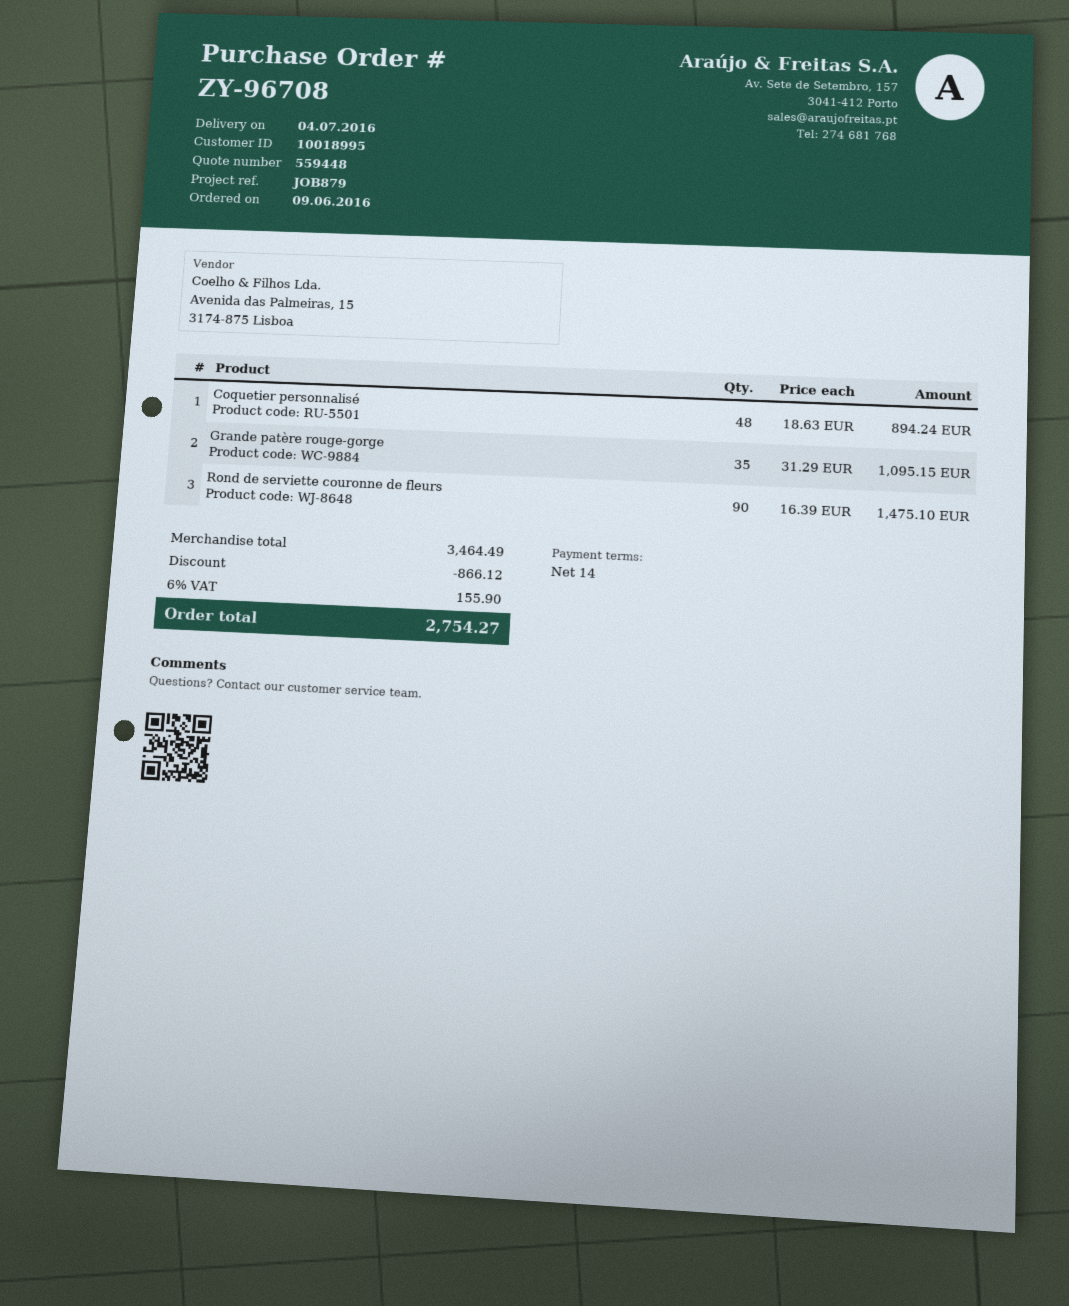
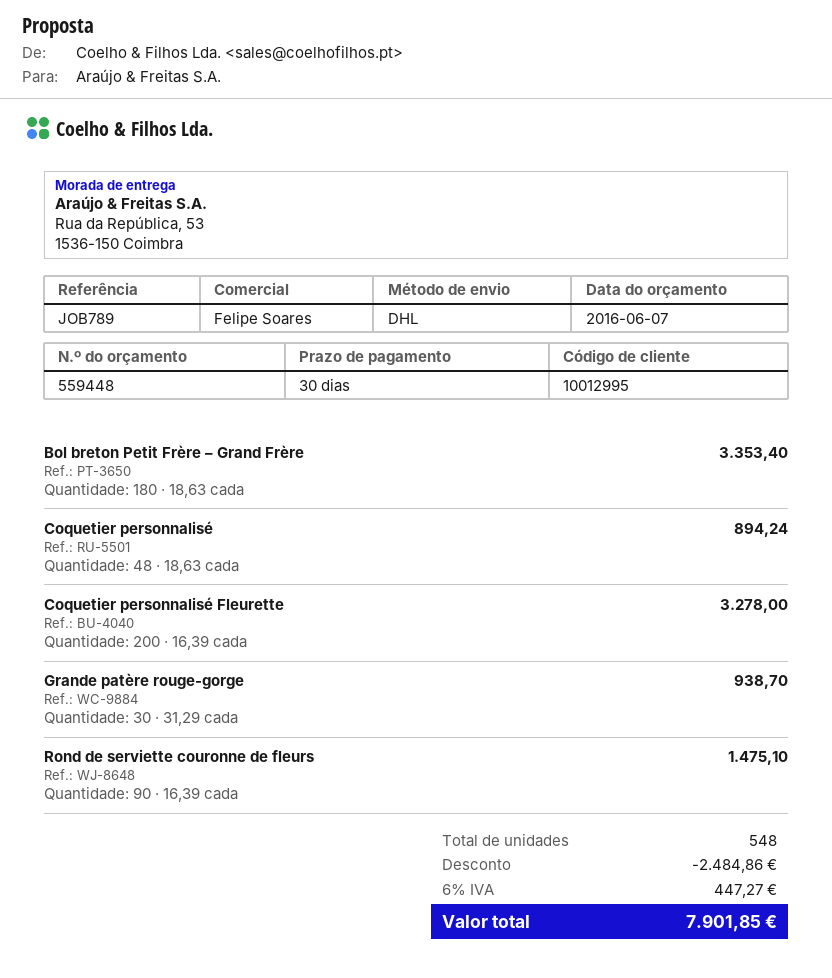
payment terms: 14 days -> 30 days
customer number: 10018995 -> 10012995
reference: JOB879 -> JOB789
Grande patère rouge-gorge: 35 x 31.29 = 1095.15 -> 30 x 31.29 = 938.70
Bol breton Petit Frère – Grand Frère: none -> 180 x 18.63 = 3353.40
Coquetier personnalisé Fleurette: none -> 200 x 16.39 = 3278.00
discount: 866.12 -> 2484.86
tax: 6% = 155.90 -> 6% = 447.27
total: 2754.27 -> 7901.85

